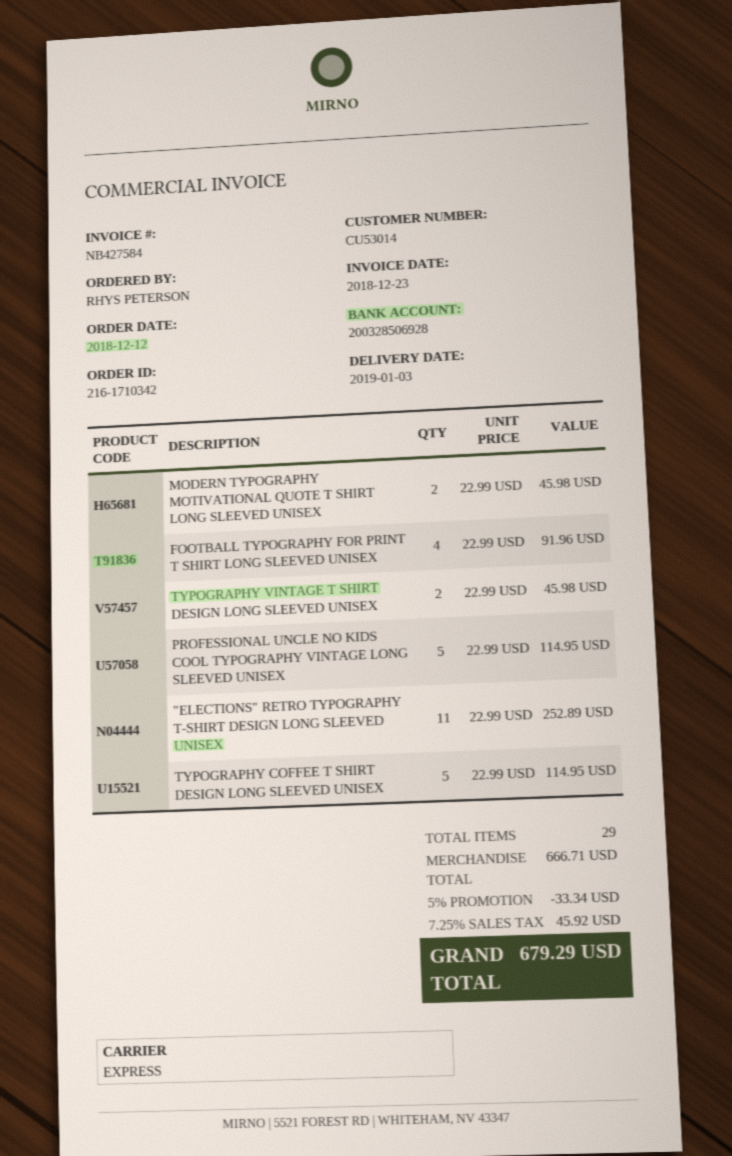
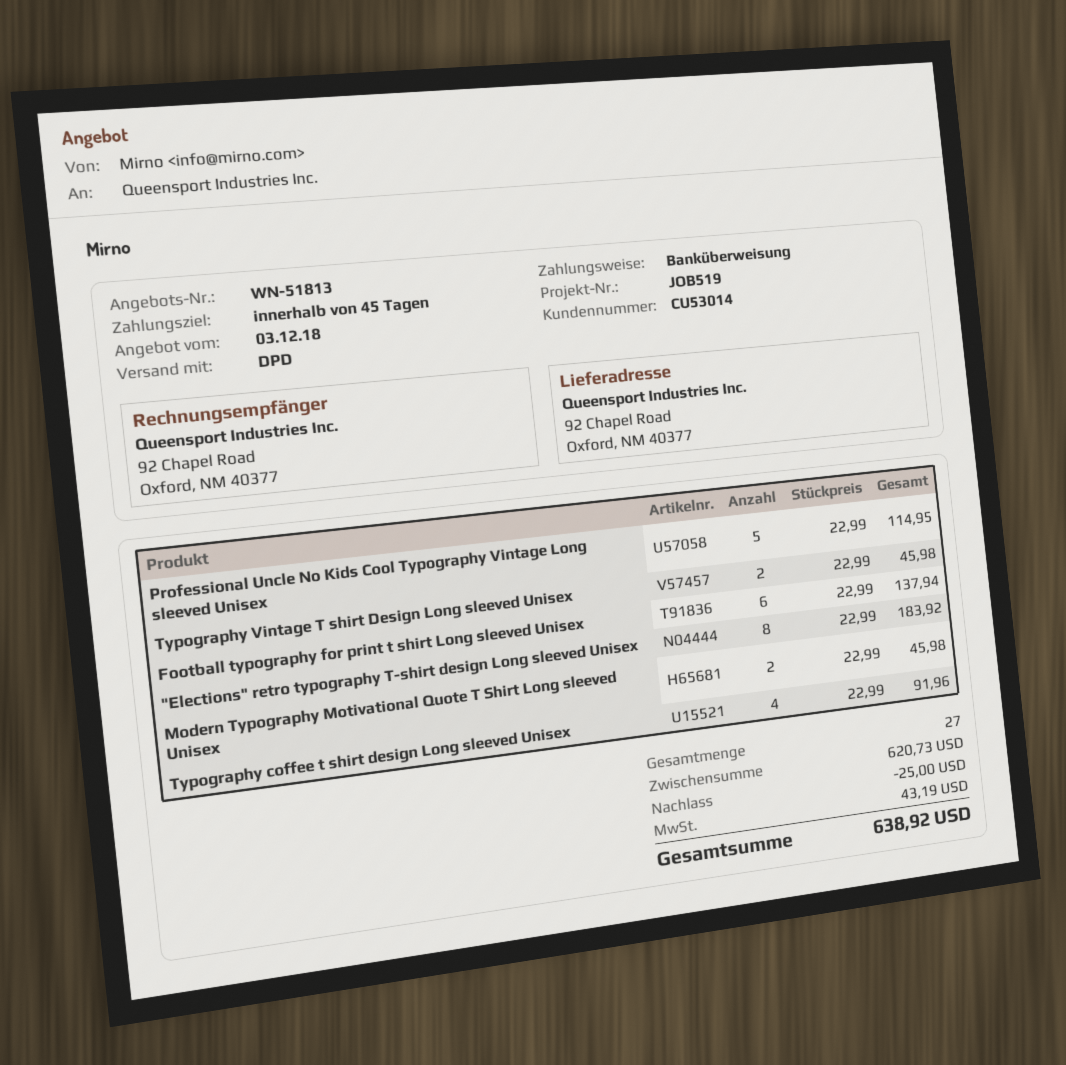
shipping method: express -> DPD
FOOTBALL TYPOGRAPHY FOR PRINT T SHIRT LONG SLEEVED UNISEX: 4 x 22.99 = 91.96 -> 6 x 22.99 = 137.94
"ELECTIONS" RETRO TYPOGRAPHY T-SHIRT DESIGN LONG SLEEVED UNISEX: 11 x 22.99 = 252.89 -> 8 x 22.99 = 183.92
TYPOGRAPHY COFFEE T SHIRT DESIGN LONG SLEEVED UNISEX: 5 x 22.99 = 114.95 -> 4 x 22.99 = 91.96
total quantity: 29 -> 27
subtotal: 666.71 -> 620.73
discount: 33.34 -> 25.00
tax: 45.92 -> 43.19
total: 679.29 -> 638.92

